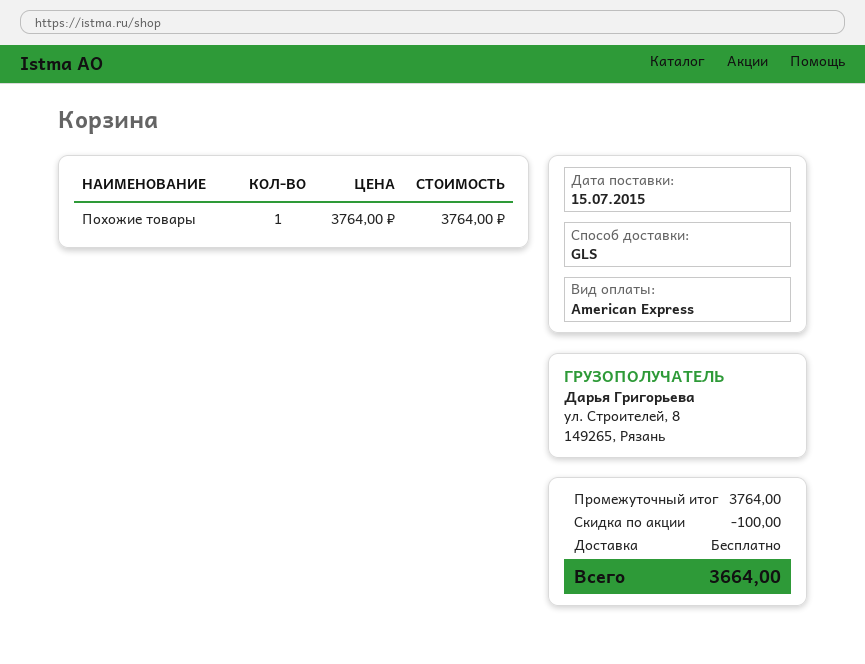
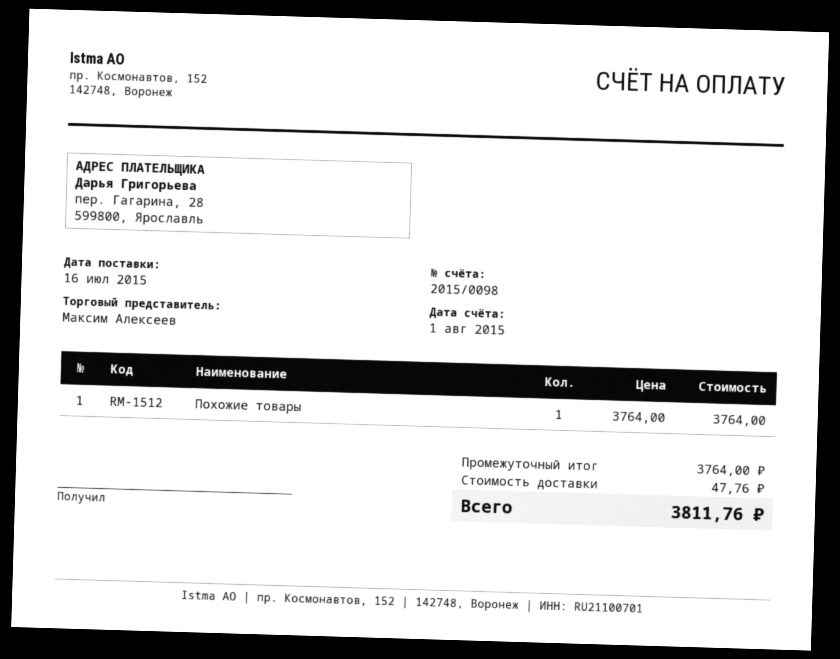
delivery date: 2015-07-15 -> 2015-07-16
discount: 100.00 -> none
shipping: 0.00 -> 47.76
total: 3664.00 -> 3811.76

